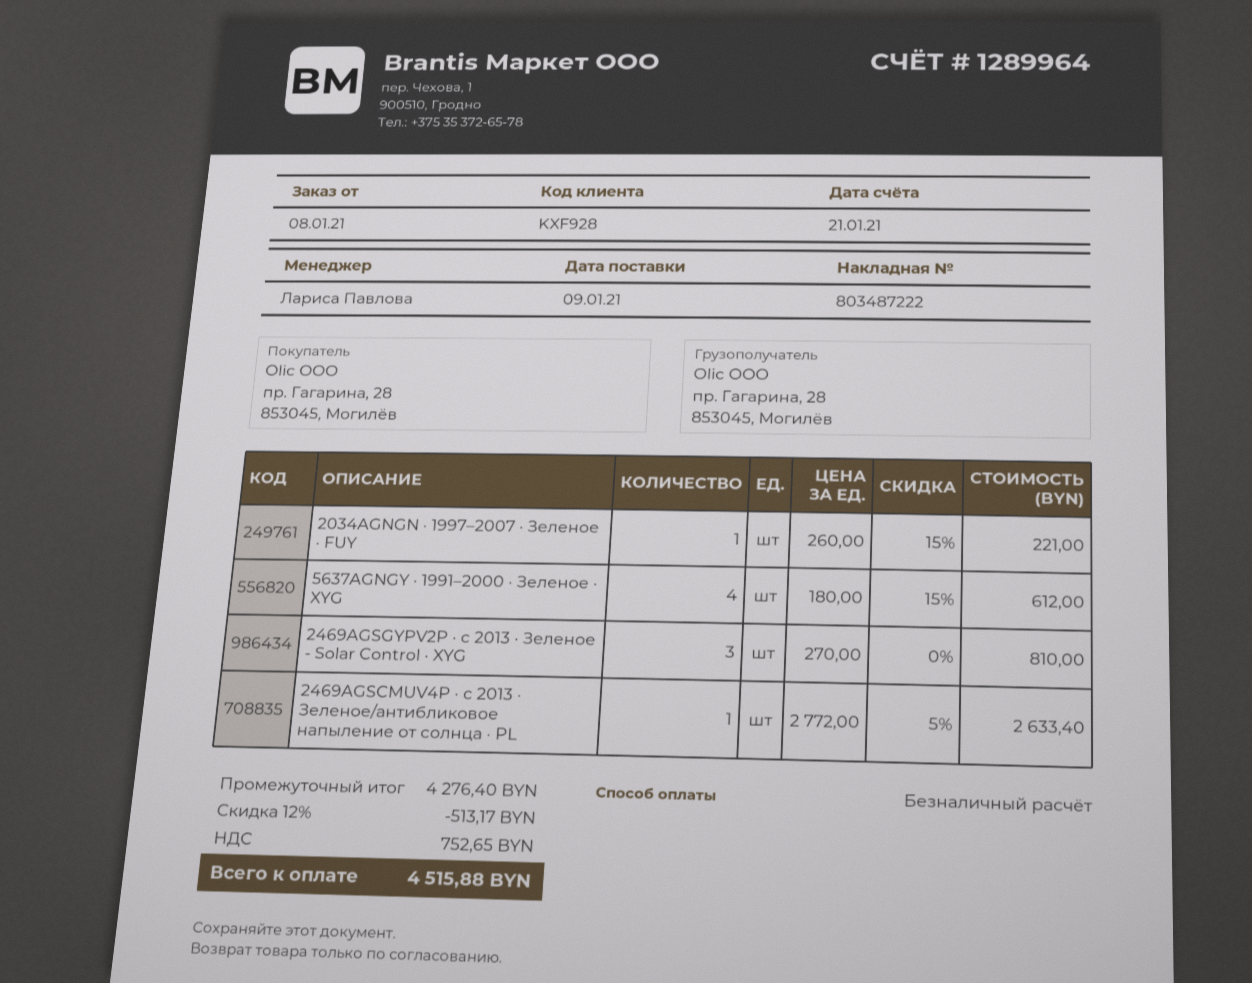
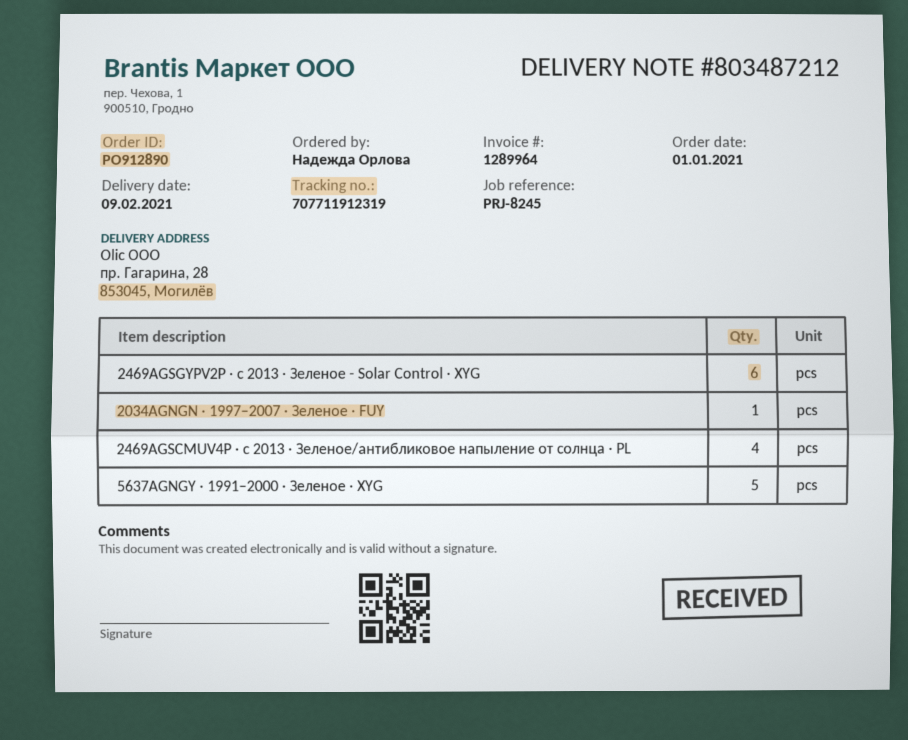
order date: 2021-01-08 -> 2021-01-01
delivery note number: 803487222 -> 803487212
delivery date: 2021-01-09 -> 2021-02-09
5637AGNGY · 1991–2000 · Зеленое · XYG: 4 -> 5
2469AGSGYPV2P · с 2013 · Зеленое - Solar Control · XYG: 3 -> 6
2469AGSCMUV4P · с 2013 · Зеленое/антибликовое напыление от солнца · PL: 1 -> 4

